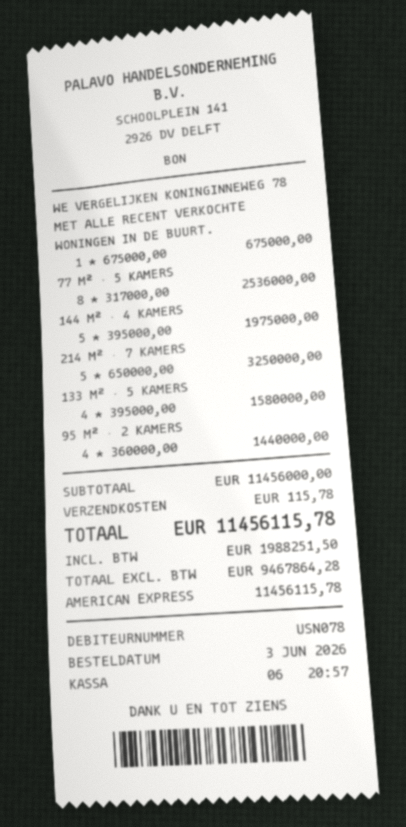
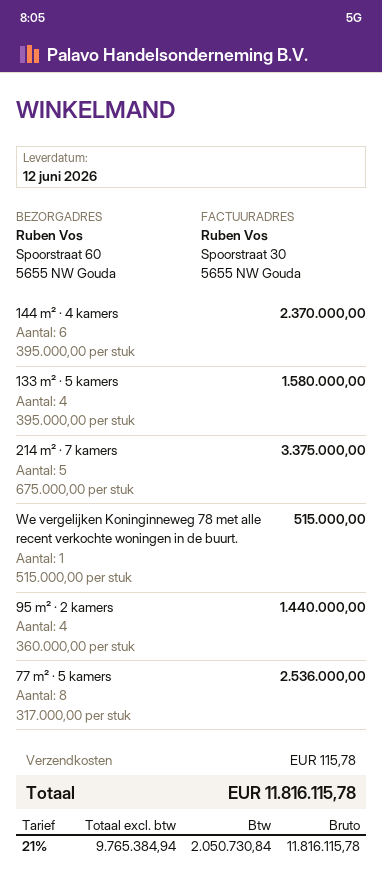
WE VERGELIJKEN KONINGINNEWEG 78 MET ALLE RECENT VERKOCHTE WONINGEN IN DE BUURT.: 1 x 675000.00 = 675000.00 -> 1 x 515000.00 = 515000.00
144 M² · 4 KAMERS: 5 x 395000.00 = 1975000.00 -> 6 x 395000.00 = 2370000.00
214 M² · 7 KAMERS: 5 x 650000.00 = 3250000.00 -> 5 x 675000.00 = 3375000.00
net: 9467864.28 -> 9765384.94
tax: 1988251.50 -> 2050730.84
total: 11456115.78 -> 11816115.78

